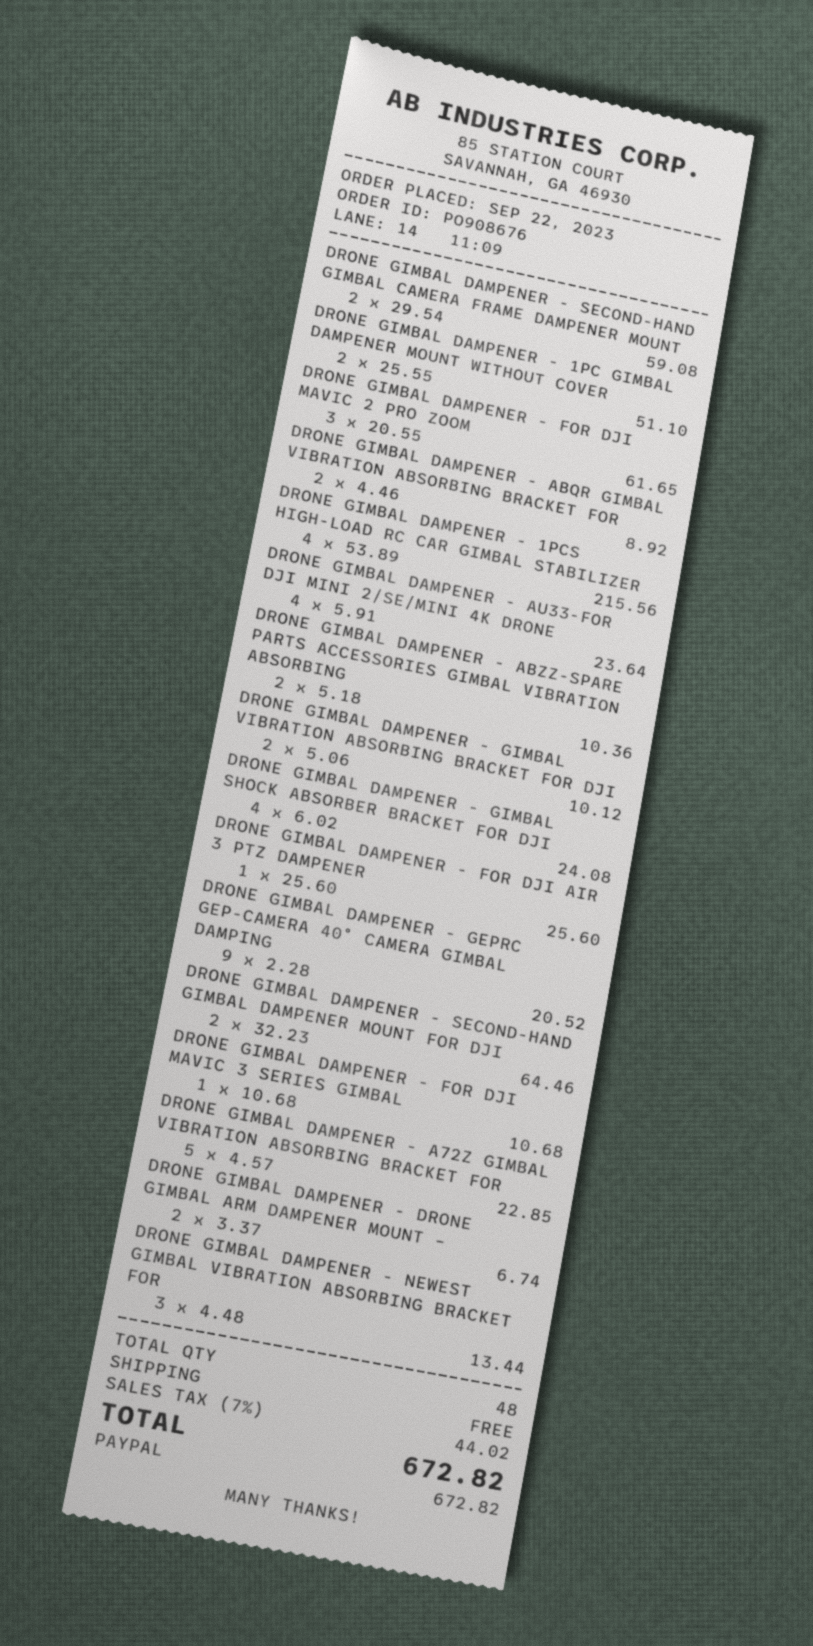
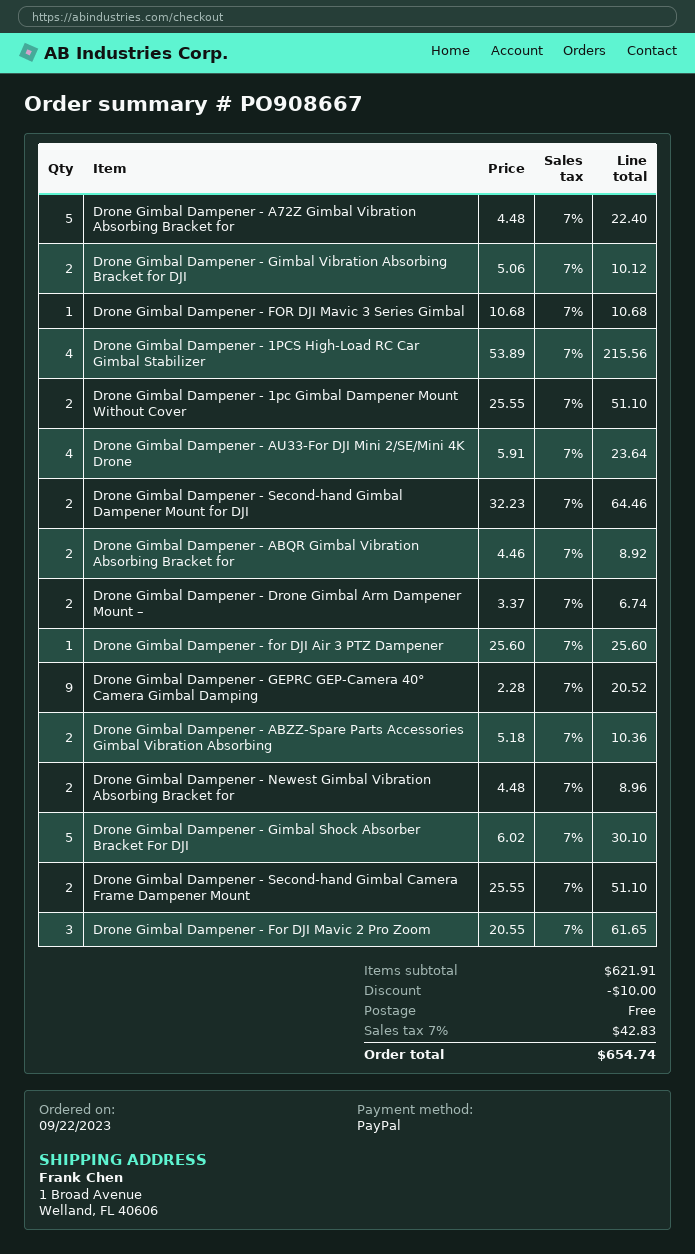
order number: PO908676 -> PO908667
DRONE GIMBAL DAMPENER - SECOND-HAND GIMBAL CAMERA FRAME DAMPENER MOUNT: 2 x 29.54 = 59.08 -> 2 x 25.55 = 51.10
DRONE GIMBAL DAMPENER - GIMBAL SHOCK ABSORBER BRACKET FOR DJI: 4 x 6.02 = 24.08 -> 5 x 6.02 = 30.10
DRONE GIMBAL DAMPENER - A72Z GIMBAL VIBRATION ABSORBING BRACKET FOR: 5 x 4.57 = 22.85 -> 5 x 4.48 = 22.40
DRONE GIMBAL DAMPENER - NEWEST GIMBAL VIBRATION ABSORBING BRACKET FOR: 3 x 4.48 = 13.44 -> 2 x 4.48 = 8.96
discount: none -> 10.00
tax: 7% = 44.02 -> 7% = 42.83
total: 672.82 -> 654.74

